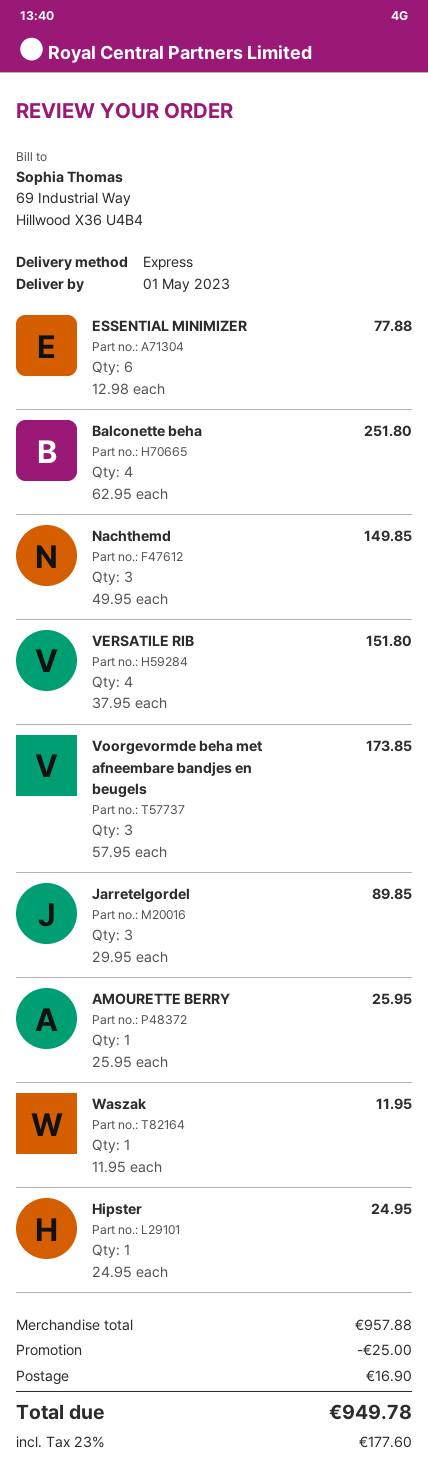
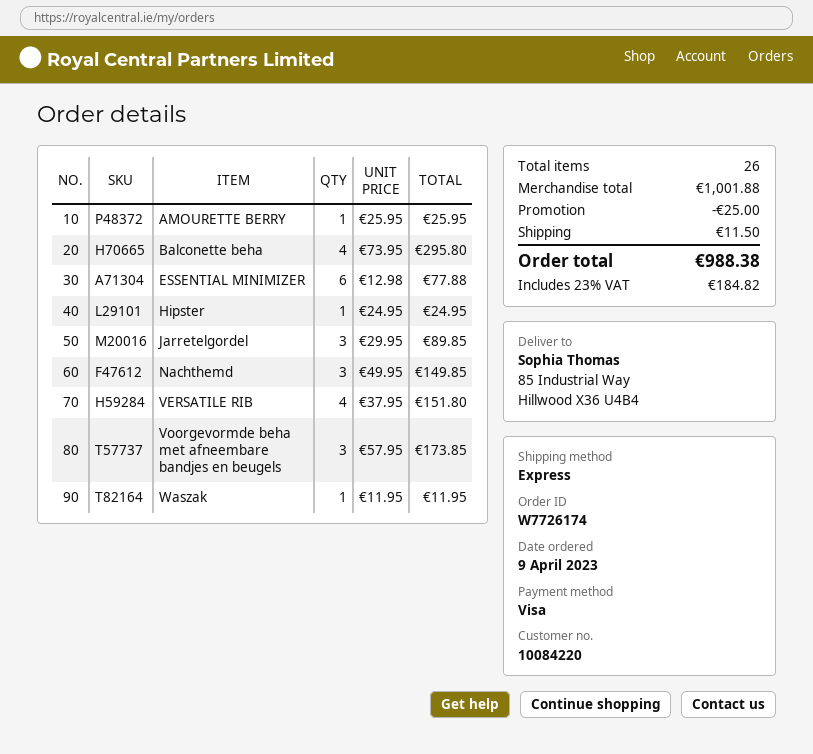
Balconette beha: 4 x 62.95 = 251.80 -> 4 x 73.95 = 295.80
subtotal: 957.88 -> 1001.88
shipping: 16.90 -> 11.50
tax: 23% = 177.60 -> 23% = 184.82
total: 949.78 -> 988.38

